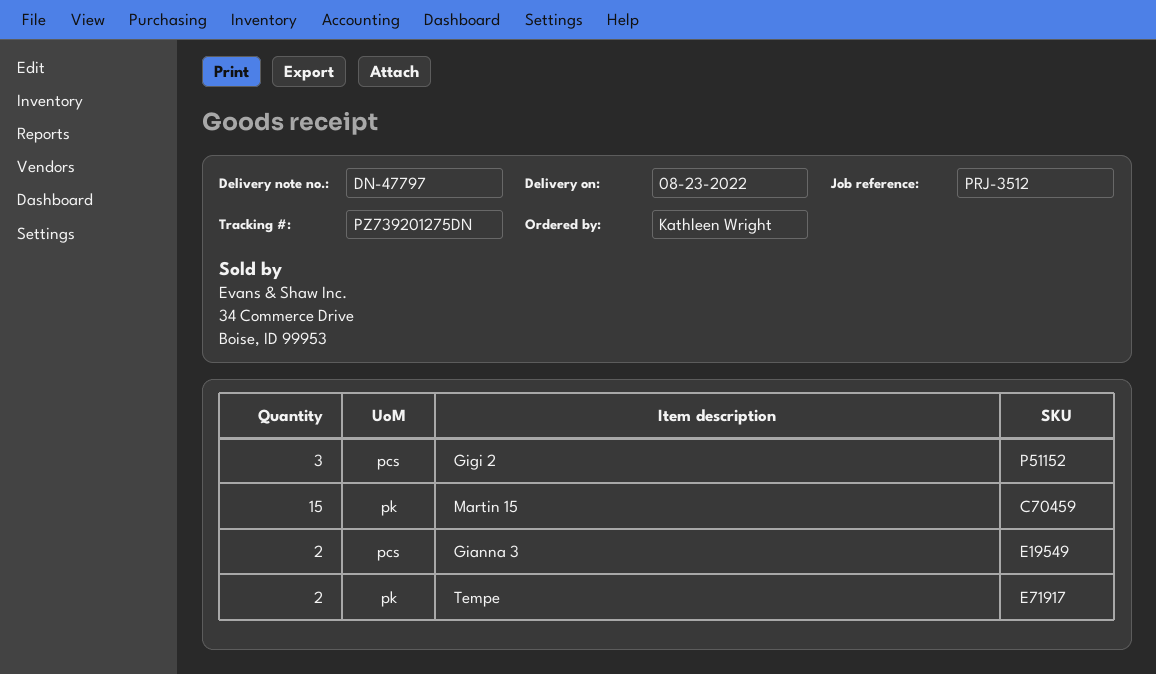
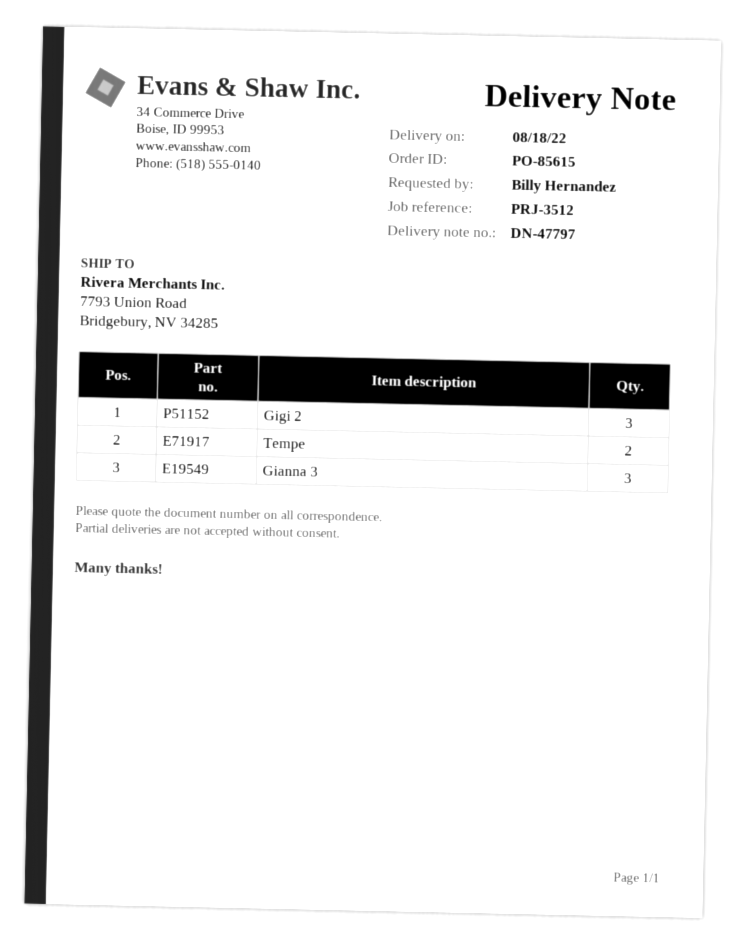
delivery date: 2022-08-23 -> 2022-08-18
ordered by: Kathleen Wright -> Billy Hernandez
Martin 15: 15 -> none
Gianna 3: 2 -> 3

